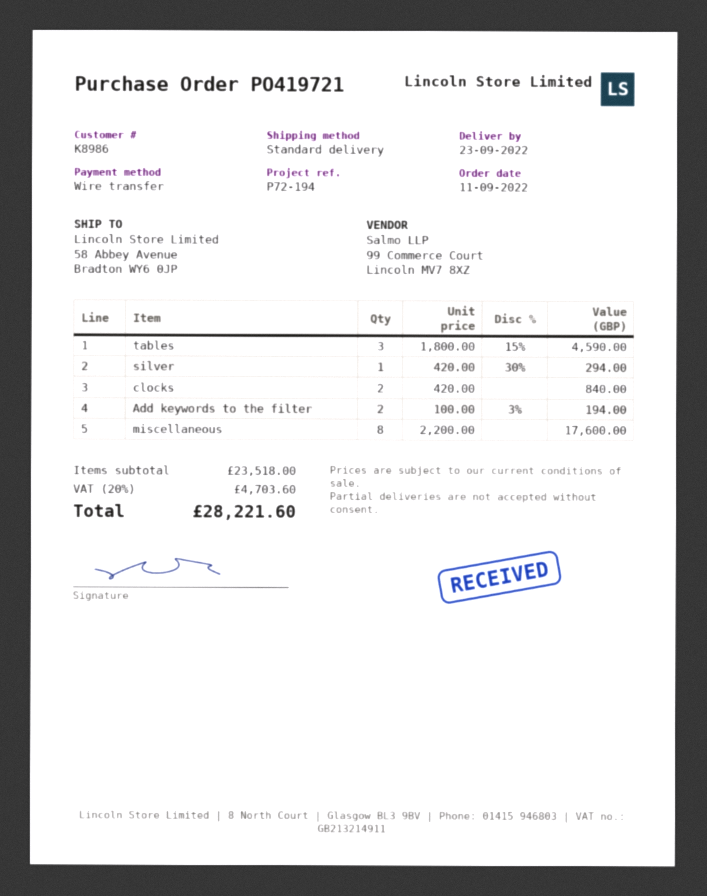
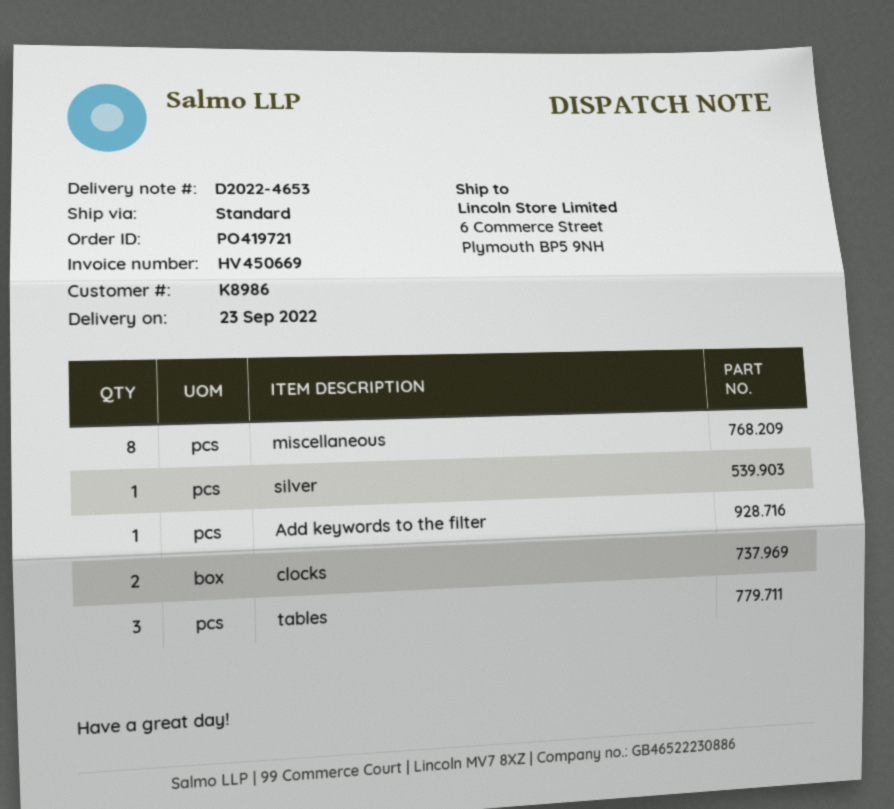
ship to: 58 Abbey Avenue, Bradton WY6 0JP -> 6 Commerce Street, Plymouth BP5 9NH
Add keywords to the filter: 2 -> 1

